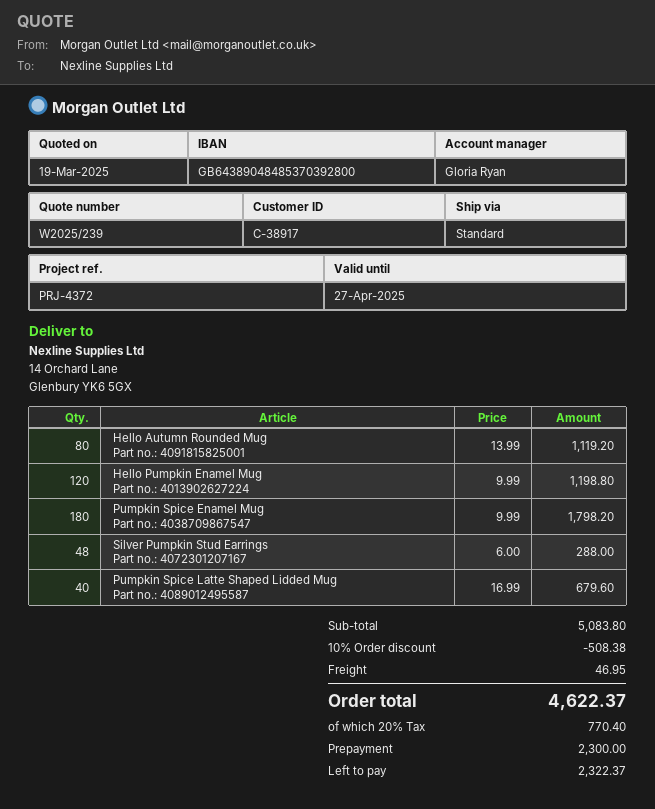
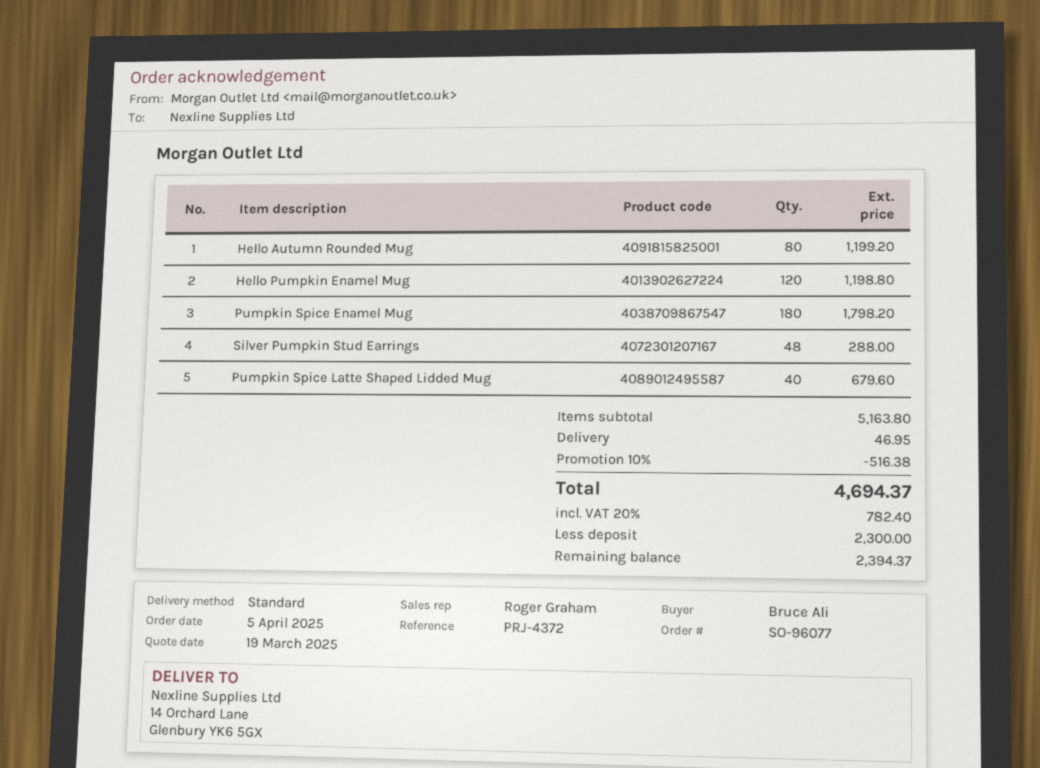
sales rep: Gloria Ryan -> Roger Graham
Hello Autumn Rounded Mug: 80 for 1119.20 -> 80 for 1199.20
subtotal: 5083.80 -> 5163.80
discount: 10% = 508.38 -> 10% = 516.38
tax: 20% = 770.40 -> 20% = 782.40
total: 4622.37 -> 4694.37
balance: 2322.37 -> 2394.37

